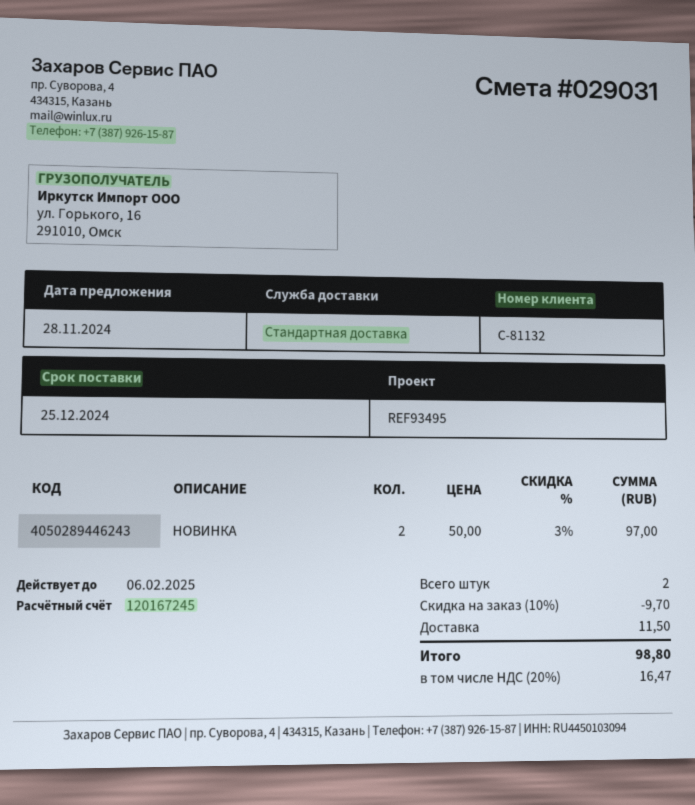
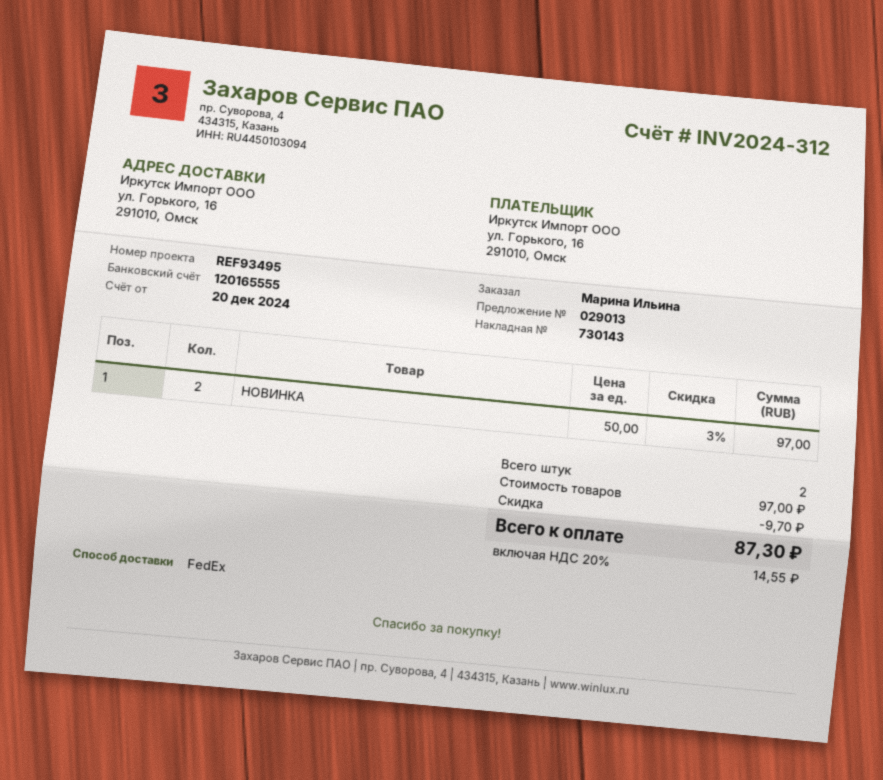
quote number: 029031 -> 029013
bank account: 120167245 -> 120165555
shipping method: standard -> FedEx
shipping: 11.50 -> none
tax: 20% = 16.47 -> 20% = 14.55
total: 98.80 -> 87.30

